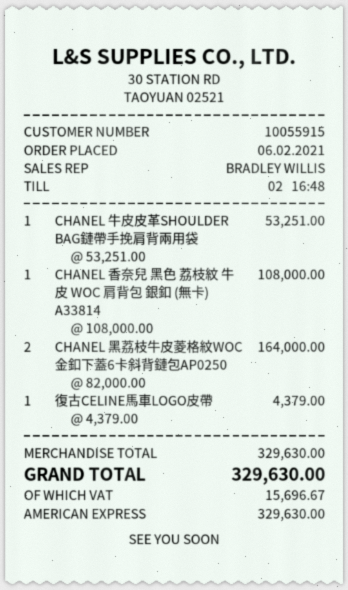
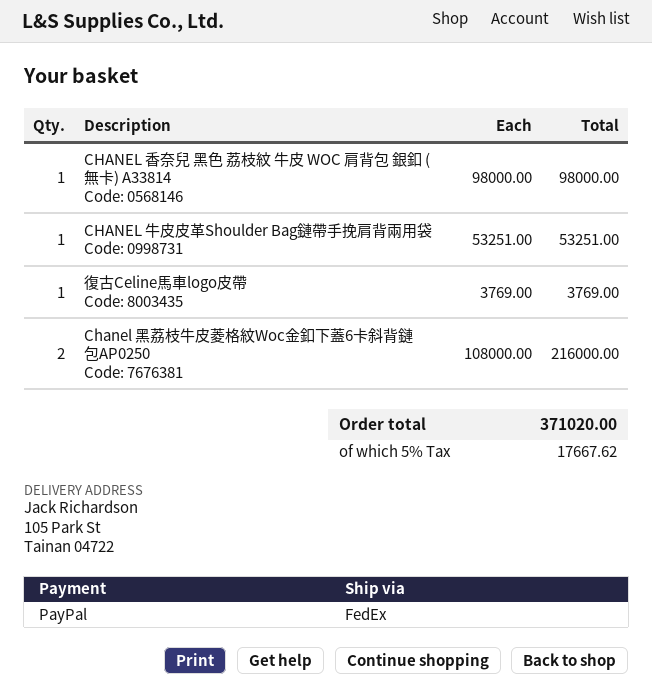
payment method: American Express -> PayPal
CHANEL 香奈兒 黑色 荔枝紋 牛皮 WOC 肩背包 銀釦 (無卡) A33814: 1 x 108000.00 = 108000.00 -> 1 x 98000.00 = 98000.00
CHANEL 黑荔枝牛皮菱格紋WOC金釦下蓋6卡斜背鏈包AP0250: 2 x 82000.00 = 164000.00 -> 2 x 108000.00 = 216000.00
復古CELINE馬車LOGO皮帶: 1 x 4379.00 = 4379.00 -> 1 x 3769.00 = 3769.00
tax: 15696.67 -> 17667.62
total: 329630.00 -> 371020.00

